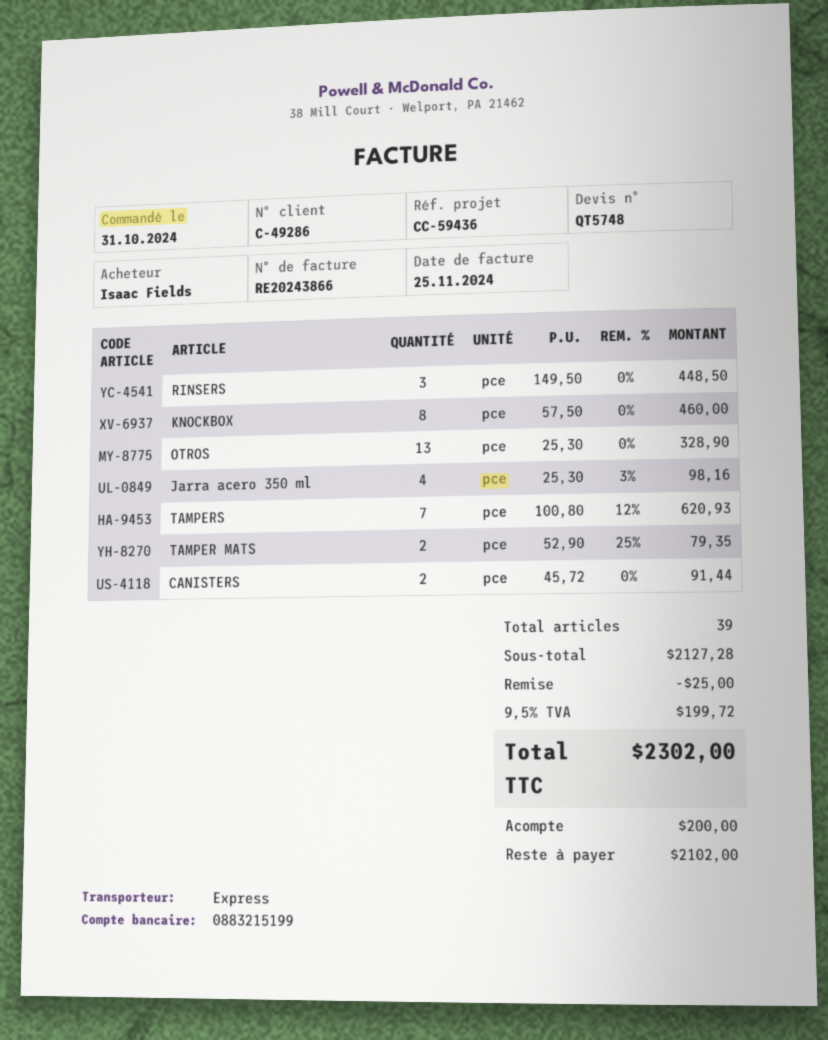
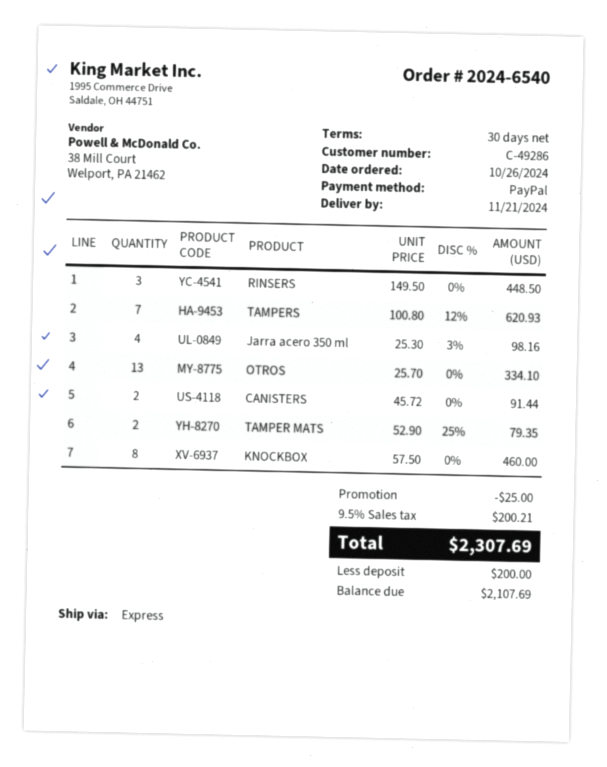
order date: 2024-10-31 -> 2024-10-26
OTROS: 13 x 25.30 = 328.90 -> 13 x 25.70 = 334.10
tax: 9.5% = 199.72 -> 9.5% = 200.21
total: 2302.00 -> 2307.69
balance: 2102.00 -> 2107.69

